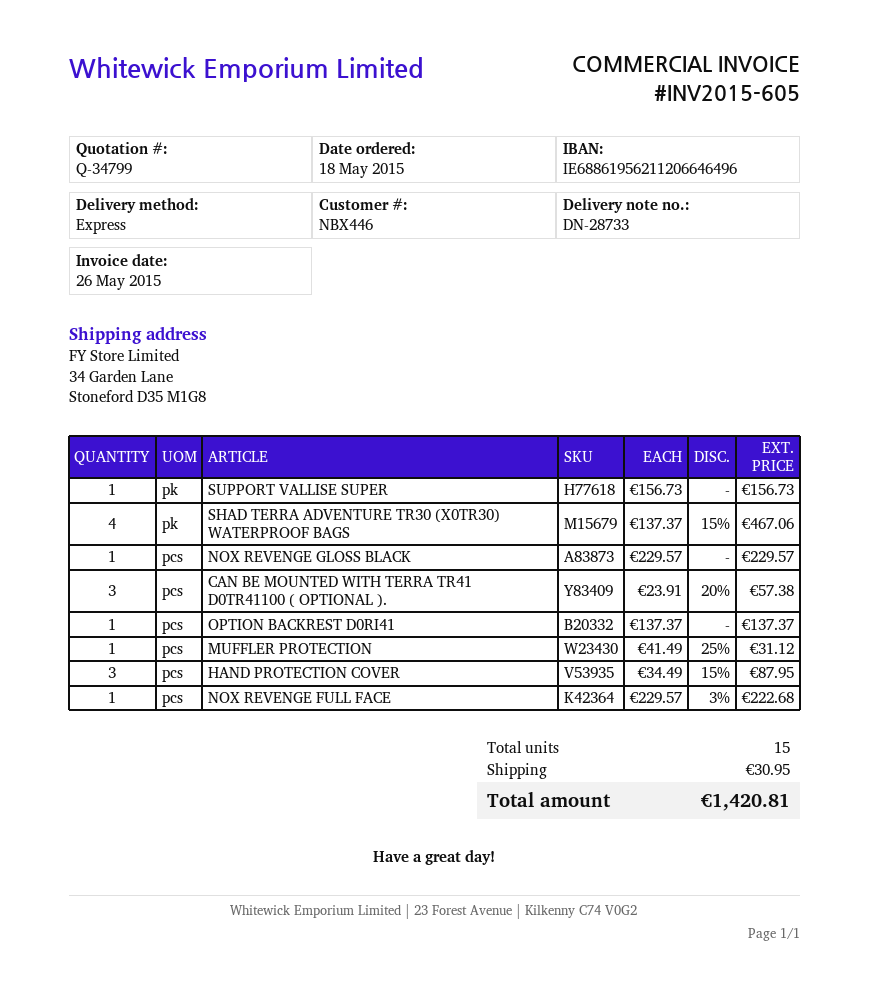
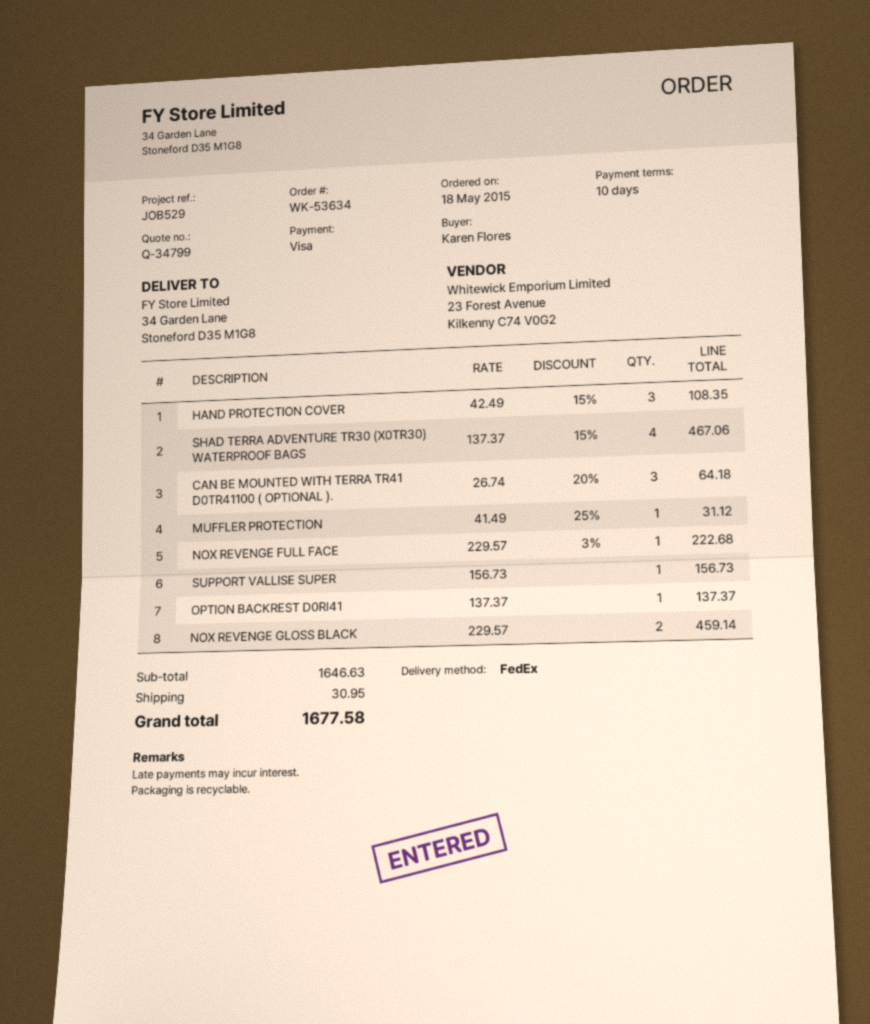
shipping method: express -> FedEx
NOX REVENGE GLOSS BLACK: 1 x 229.57 = 229.57 -> 2 x 229.57 = 459.14
CAN BE MOUNTED WITH TERRA TR41 D0TR41100 ( OPTIONAL ).: 3 x 23.91 - 20% = 57.38 -> 3 x 26.74 - 20% = 64.18
HAND PROTECTION COVER: 3 x 34.49 - 15% = 87.95 -> 3 x 42.49 - 15% = 108.35
total: 1420.81 -> 1677.58

